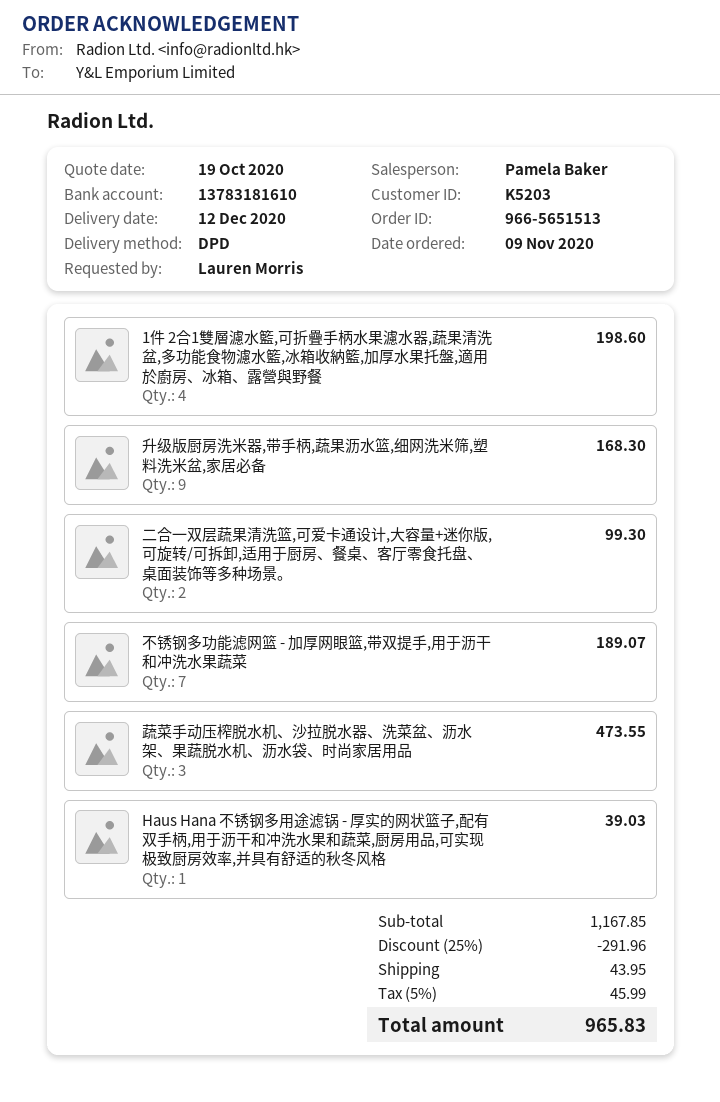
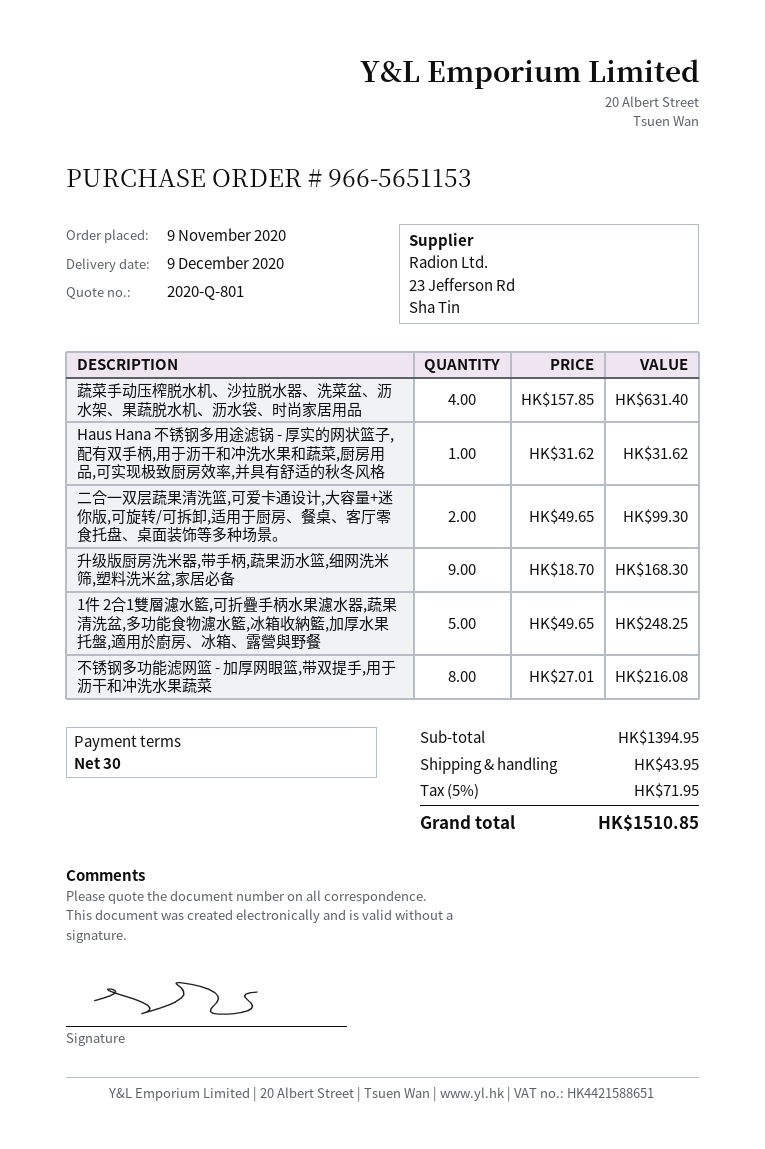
order number: 966-5651513 -> 966-5651153
delivery date: 2020-12-12 -> 2020-12-09
1件 2合1雙層濾水籃,可折疊手柄水果濾水器,蔬果清洗盆,多功能食物濾水籃,冰箱收納籃,加厚水果托盤,適用於廚房、冰箱、露營與野餐: 4 for 198.60 -> 5 for 248.25
不锈钢多功能滤网篮 - 加厚网眼篮,带双提手,用于沥干和冲洗水果蔬菜: 7 for 189.07 -> 8 for 216.08
蔬菜手动压榨脱水机、沙拉脱水器、洗菜盆、沥水架、果蔬脱水机、沥水袋、时尚家居用品: 3 for 473.55 -> 4 for 631.40
Haus Hana 不锈钢多用途滤锅 - 厚实的网状篮子,配有双手柄,用于沥干和冲洗水果和蔬菜,厨房用品,可实现极致厨房效率,并具有舒适的秋冬风格: 1 for 39.03 -> 1 for 31.62
subtotal: 1167.85 -> 1394.95
discount: 25% = 291.96 -> none
tax: 5% = 45.99 -> 5% = 71.95
total: 965.83 -> 1510.85

